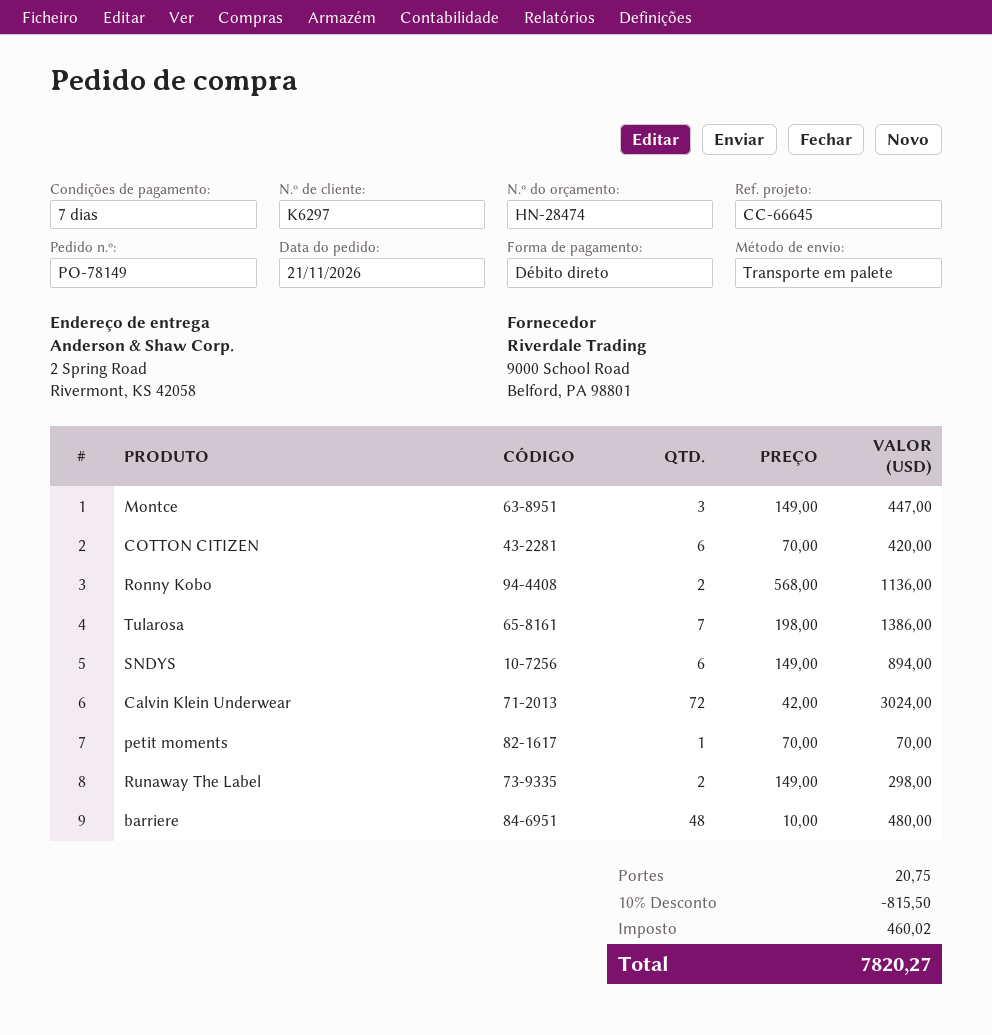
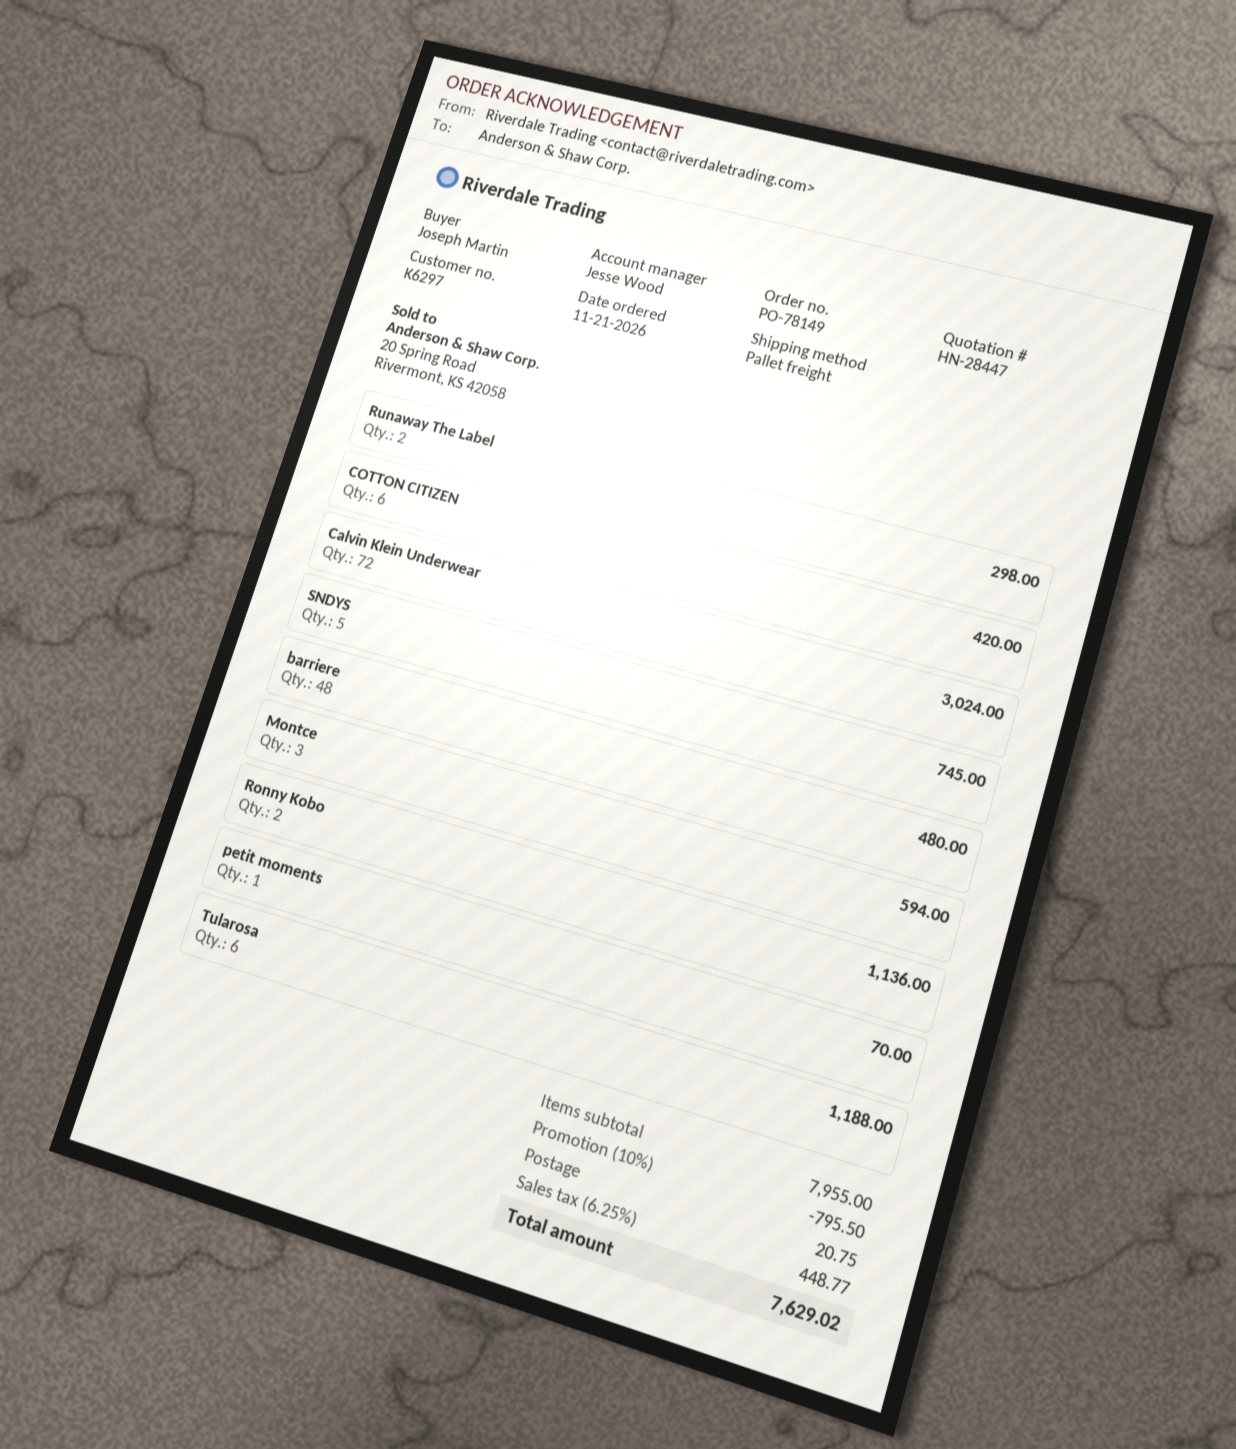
quote number: HN-28474 -> HN-28447
Montce: 3 for 447.00 -> 3 for 594.00
Tularosa: 7 for 1386.00 -> 6 for 1188.00
SNDYS: 6 for 894.00 -> 5 for 745.00
discount: 10% = 815.50 -> 10% = 795.50
tax: 460.02 -> 448.77
total: 7820.27 -> 7629.02

